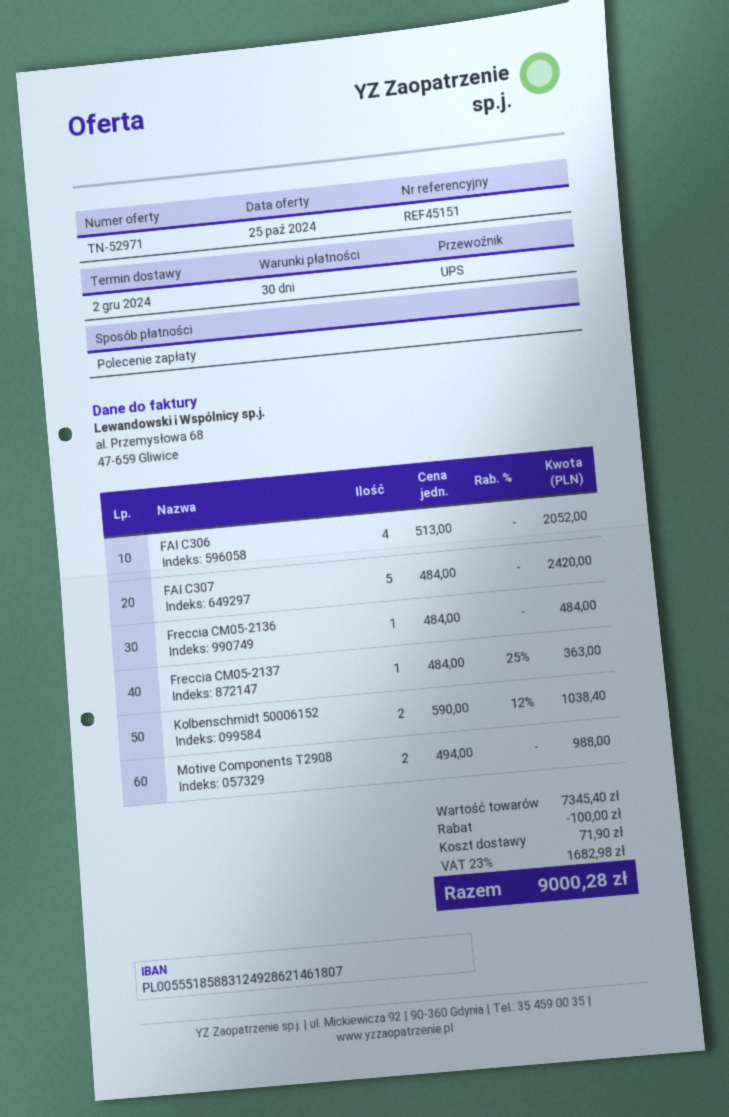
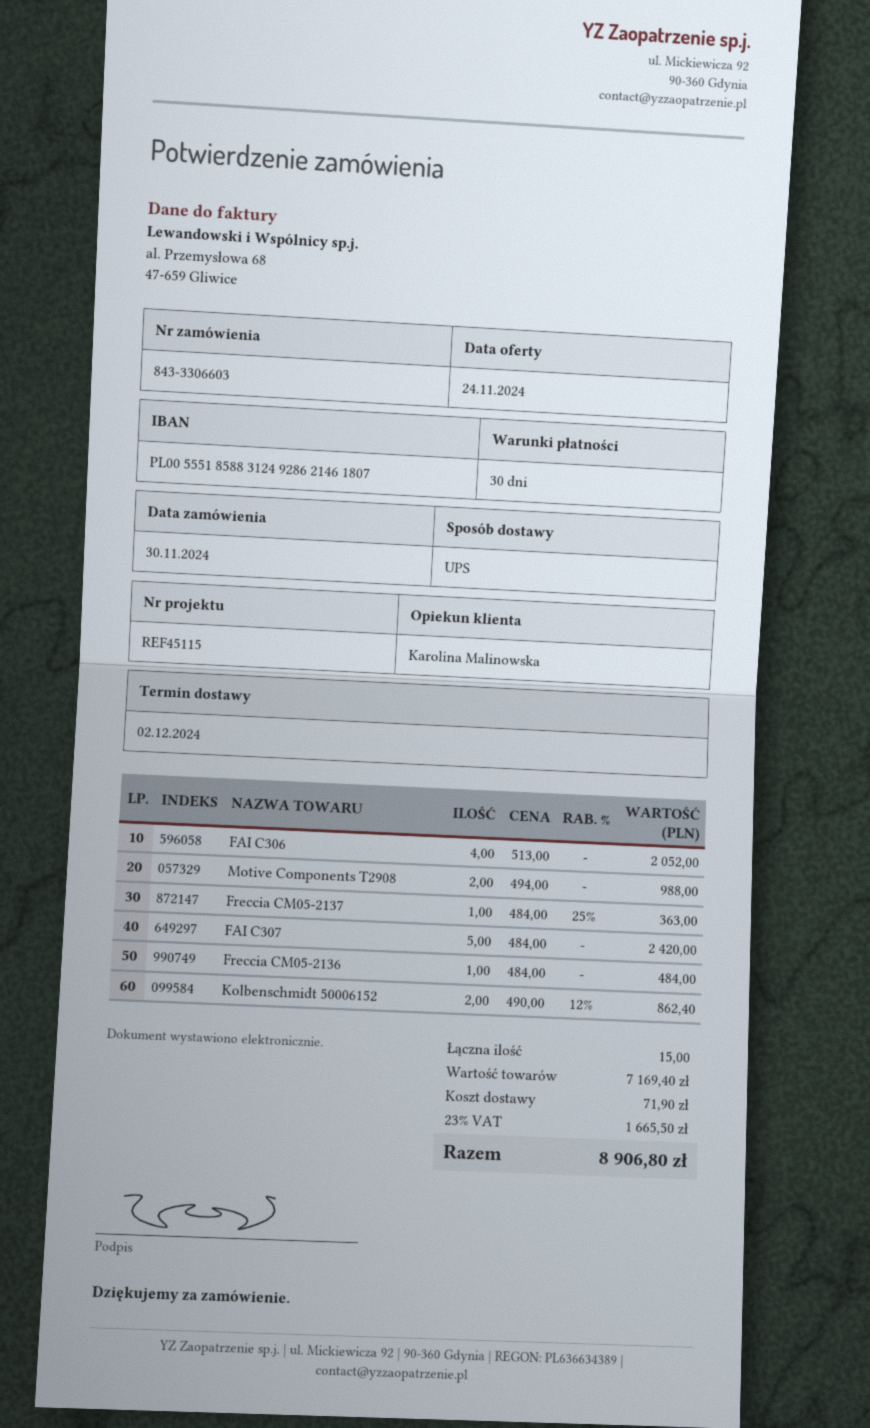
quote date: 2024-10-25 -> 2024-11-24
reference: REF45151 -> REF45115
Kolbenschmidt 50006152: 2 x 590.00 - 12% = 1038.40 -> 2 x 490.00 - 12% = 862.40
subtotal: 7345.40 -> 7169.40
discount: 100.00 -> none
tax: 23% = 1682.98 -> 23% = 1665.50
total: 9000.28 -> 8906.80

